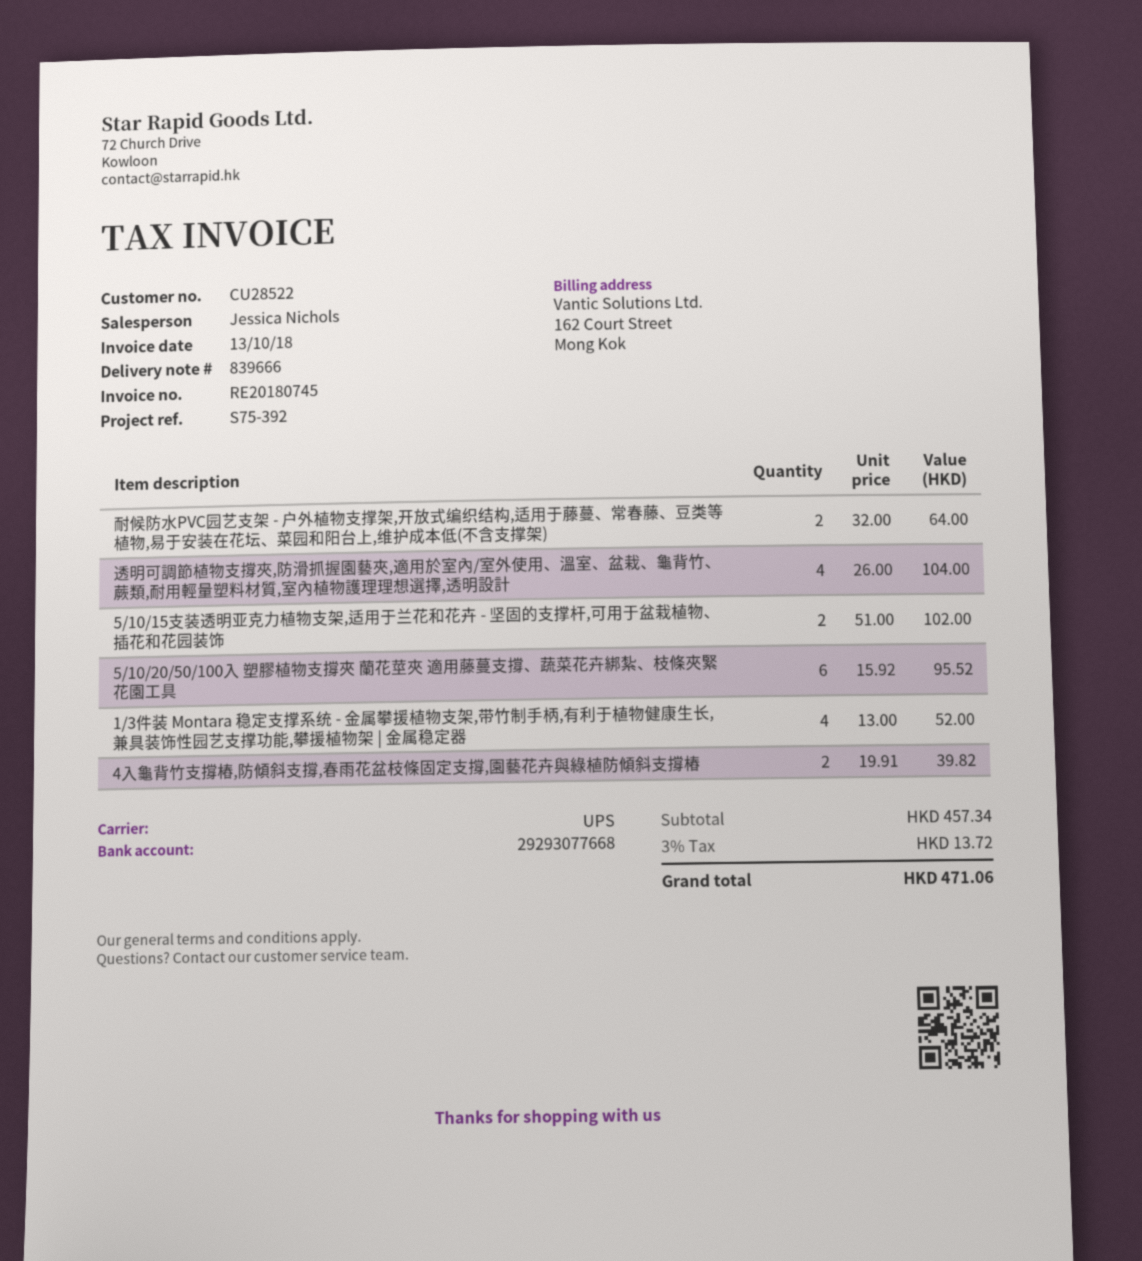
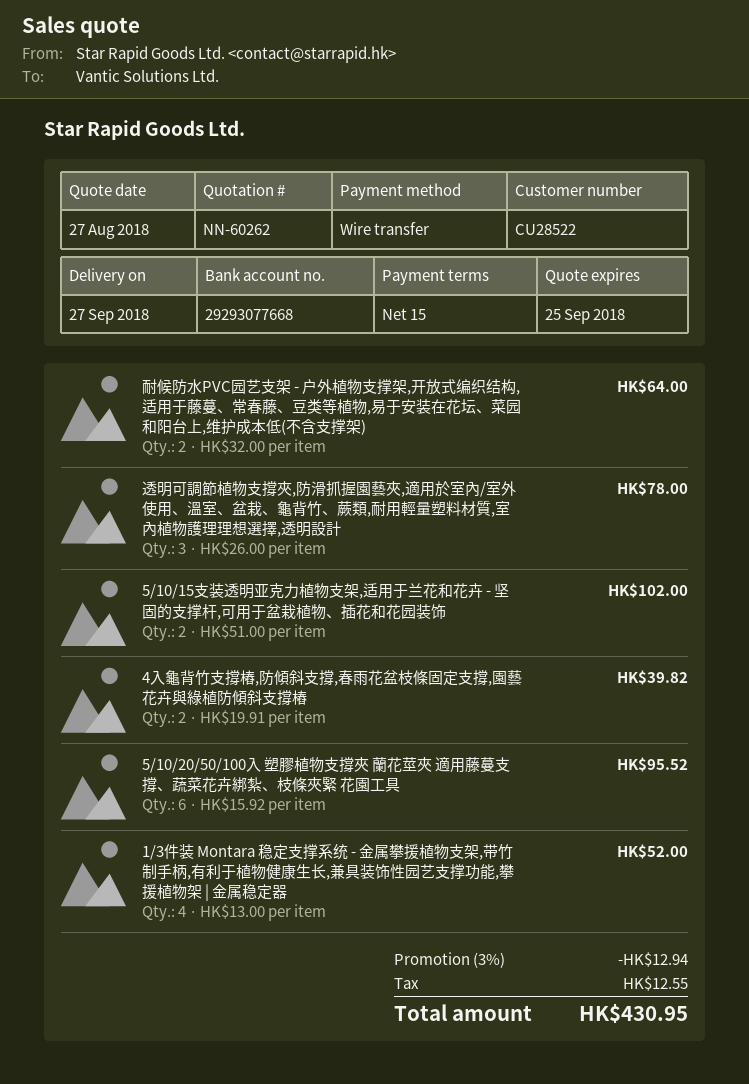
透明可調節植物支撐夾,防滑抓握園藝夾,適用於室內/室外使用、溫室、盆栽、龜背竹、蕨類,耐用輕量塑料材質,室內植物護理理想選擇,透明設計: 4 x 26.00 = 104.00 -> 3 x 26.00 = 78.00
discount: none -> 3% = 12.94
tax: 13.72 -> 12.55
total: 471.06 -> 430.95

